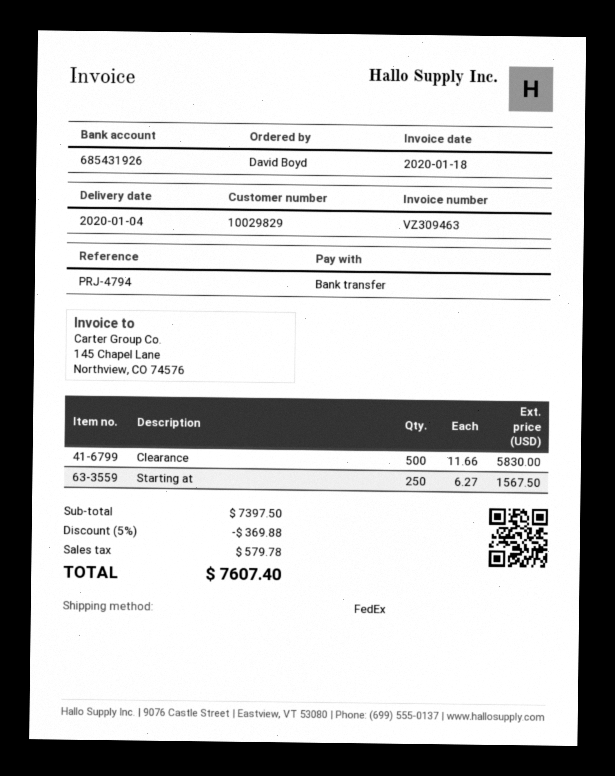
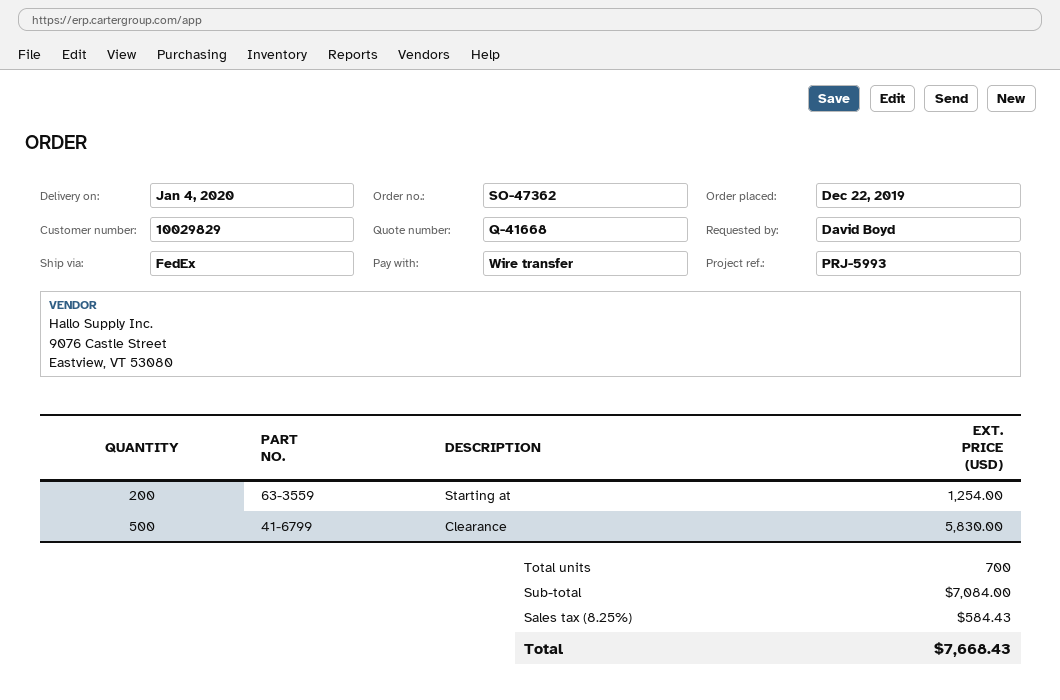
reference: PRJ-4794 -> PRJ-5993
Starting at: 250 for 1567.50 -> 200 for 1254.00
subtotal: 7397.50 -> 7084.00
discount: 5% = 369.88 -> none
tax: 579.78 -> 584.43
total: 7607.40 -> 7668.43

